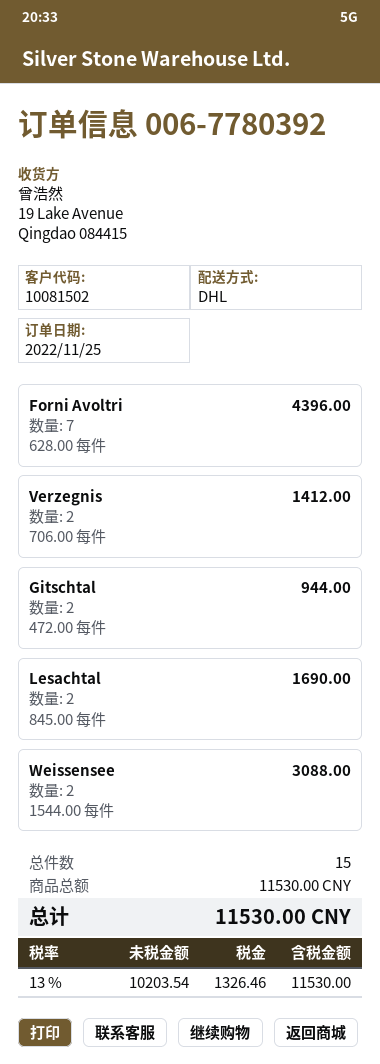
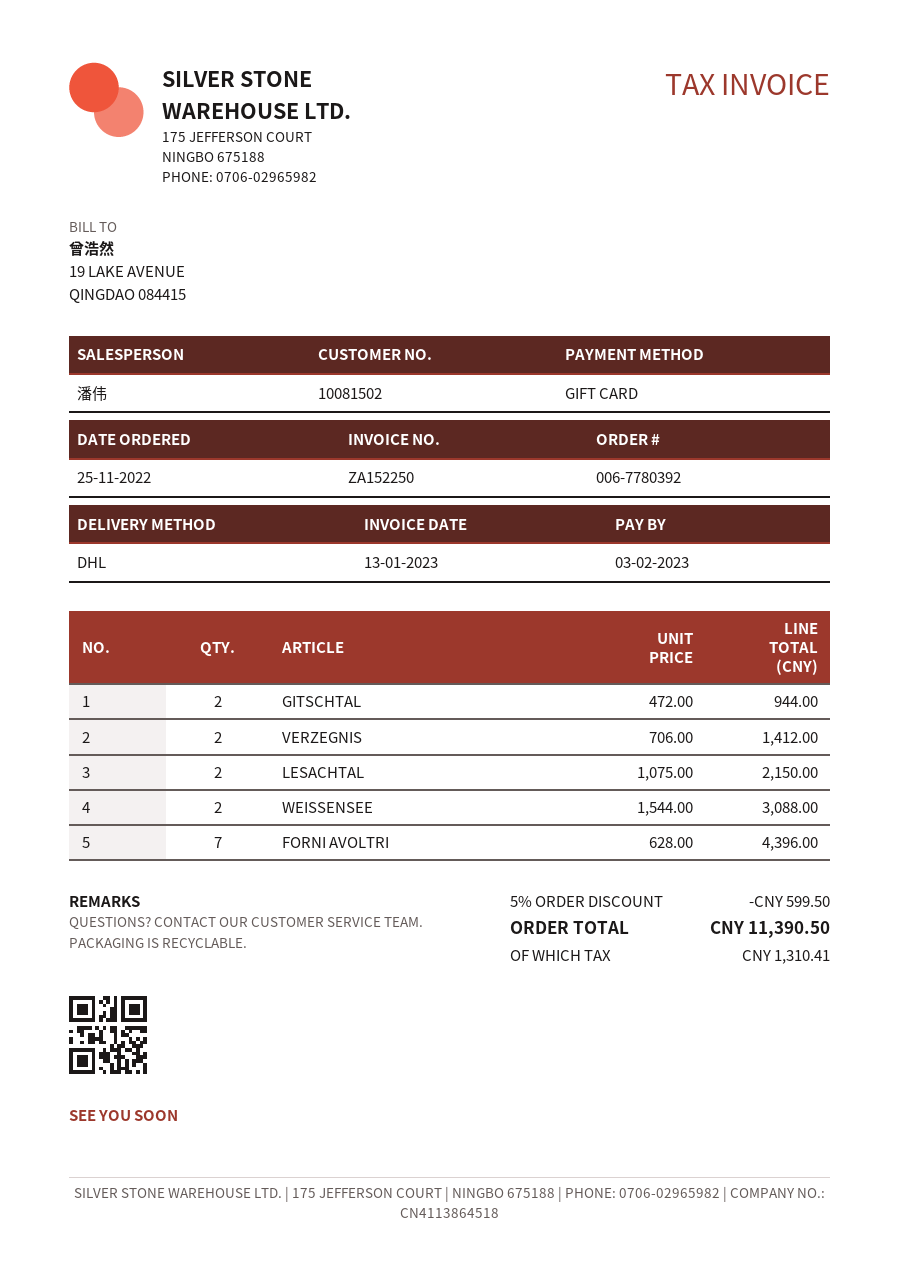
Lesachtal: 2 x 845.00 = 1690.00 -> 2 x 1075.00 = 2150.00
discount: none -> 5% = 599.50
tax: 1326.46 -> 1310.41
total: 11530.00 -> 11390.50

